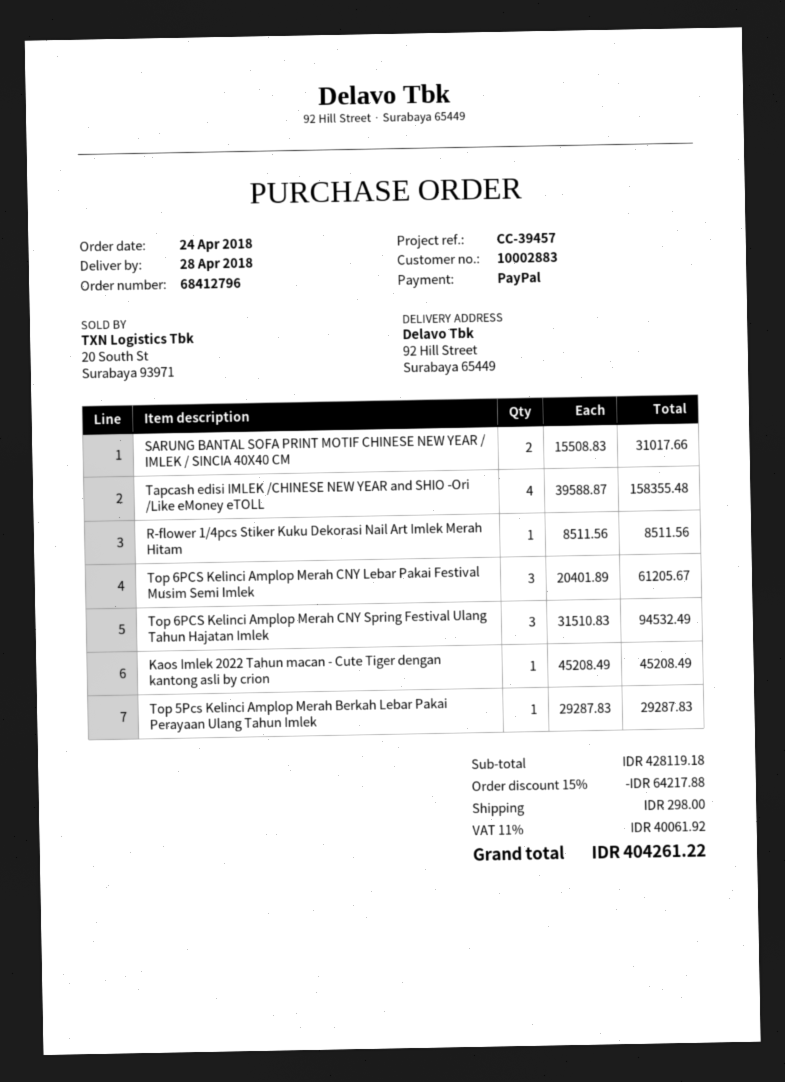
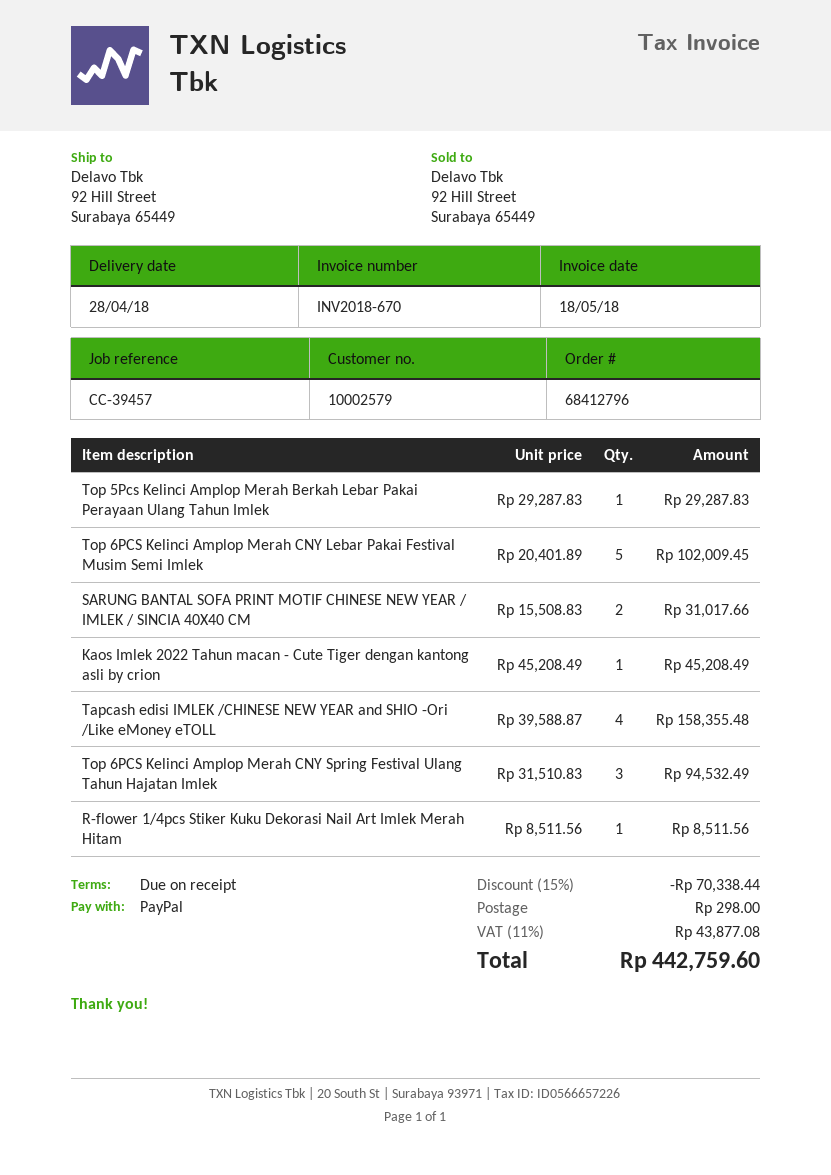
customer number: 10002883 -> 10002579
Top 6PCS Kelinci Amplop Merah CNY Lebar Pakai Festival Musim Semi Imlek: 3 x 20401.89 = 61205.67 -> 5 x 20401.89 = 102009.45
discount: 15% = 64217.88 -> 15% = 70338.44
tax: 11% = 40061.92 -> 11% = 43877.08
total: 404261.22 -> 442759.60

